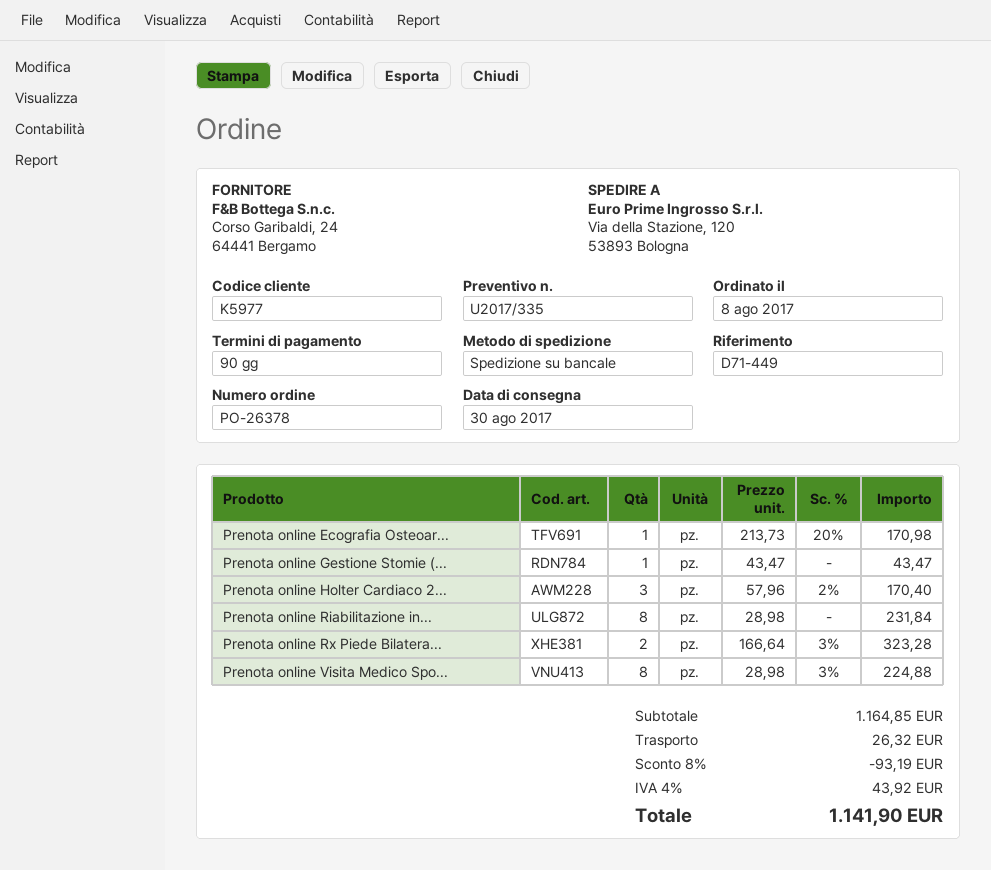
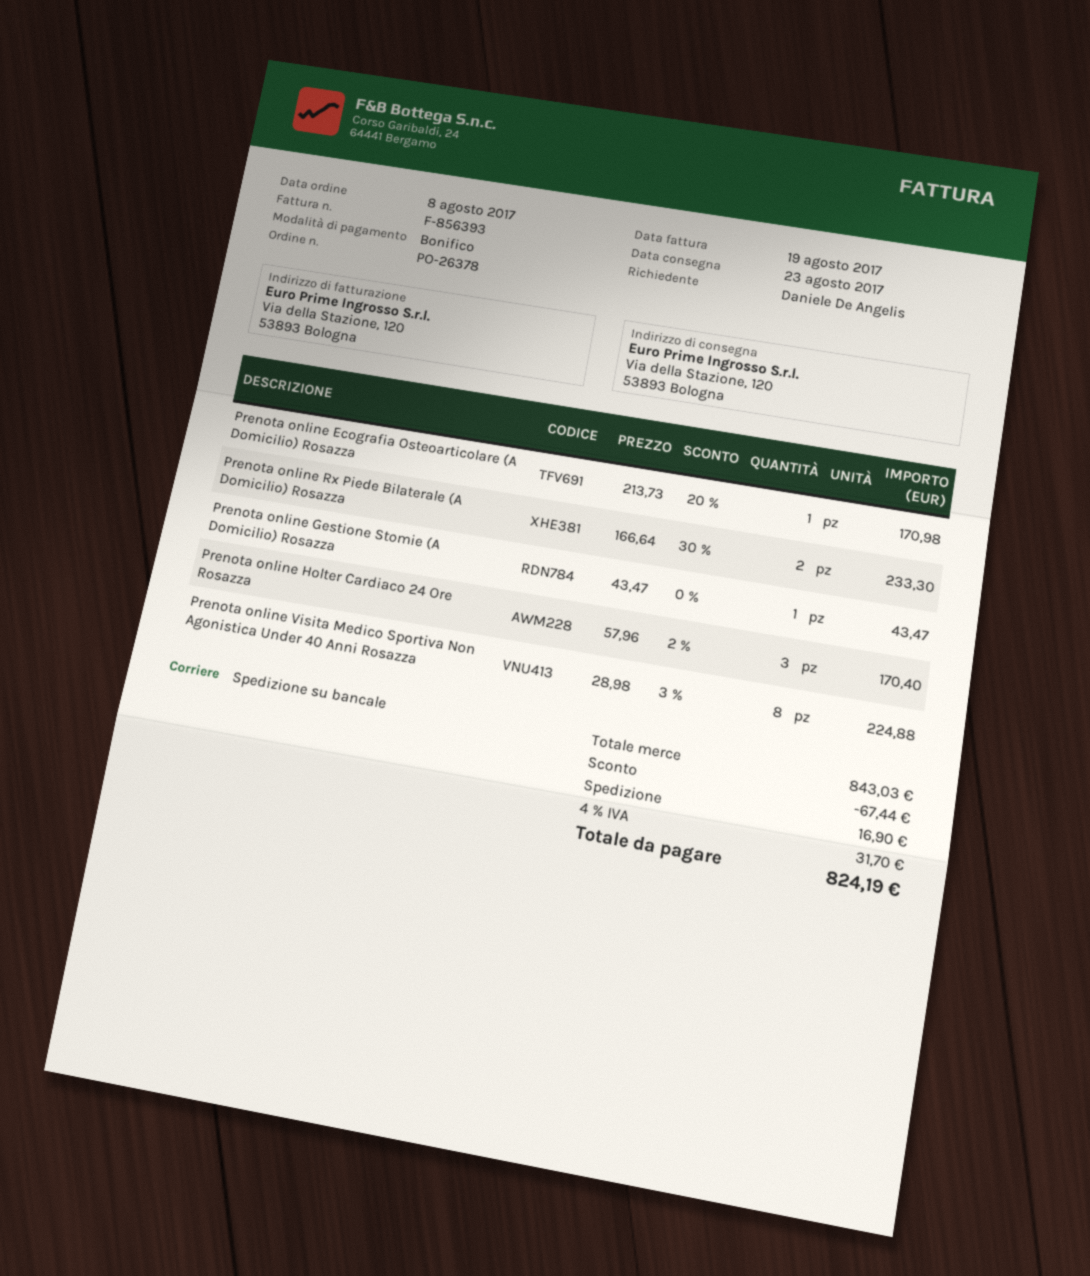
delivery date: 2017-08-30 -> 2017-08-23
Prenota online Riabilitazione in...: 8 x 28.98 = 231.84 -> none
Prenota online Rx Piede Bilatera...: 2 x 166.64 - 3% = 323.28 -> 2 x 166.64 - 30% = 233.30
subtotal: 1164.85 -> 843.03
discount: 93.19 -> 67.44
shipping: 26.32 -> 16.90
tax: 4% = 43.92 -> 4% = 31.70
total: 1141.90 -> 824.19

